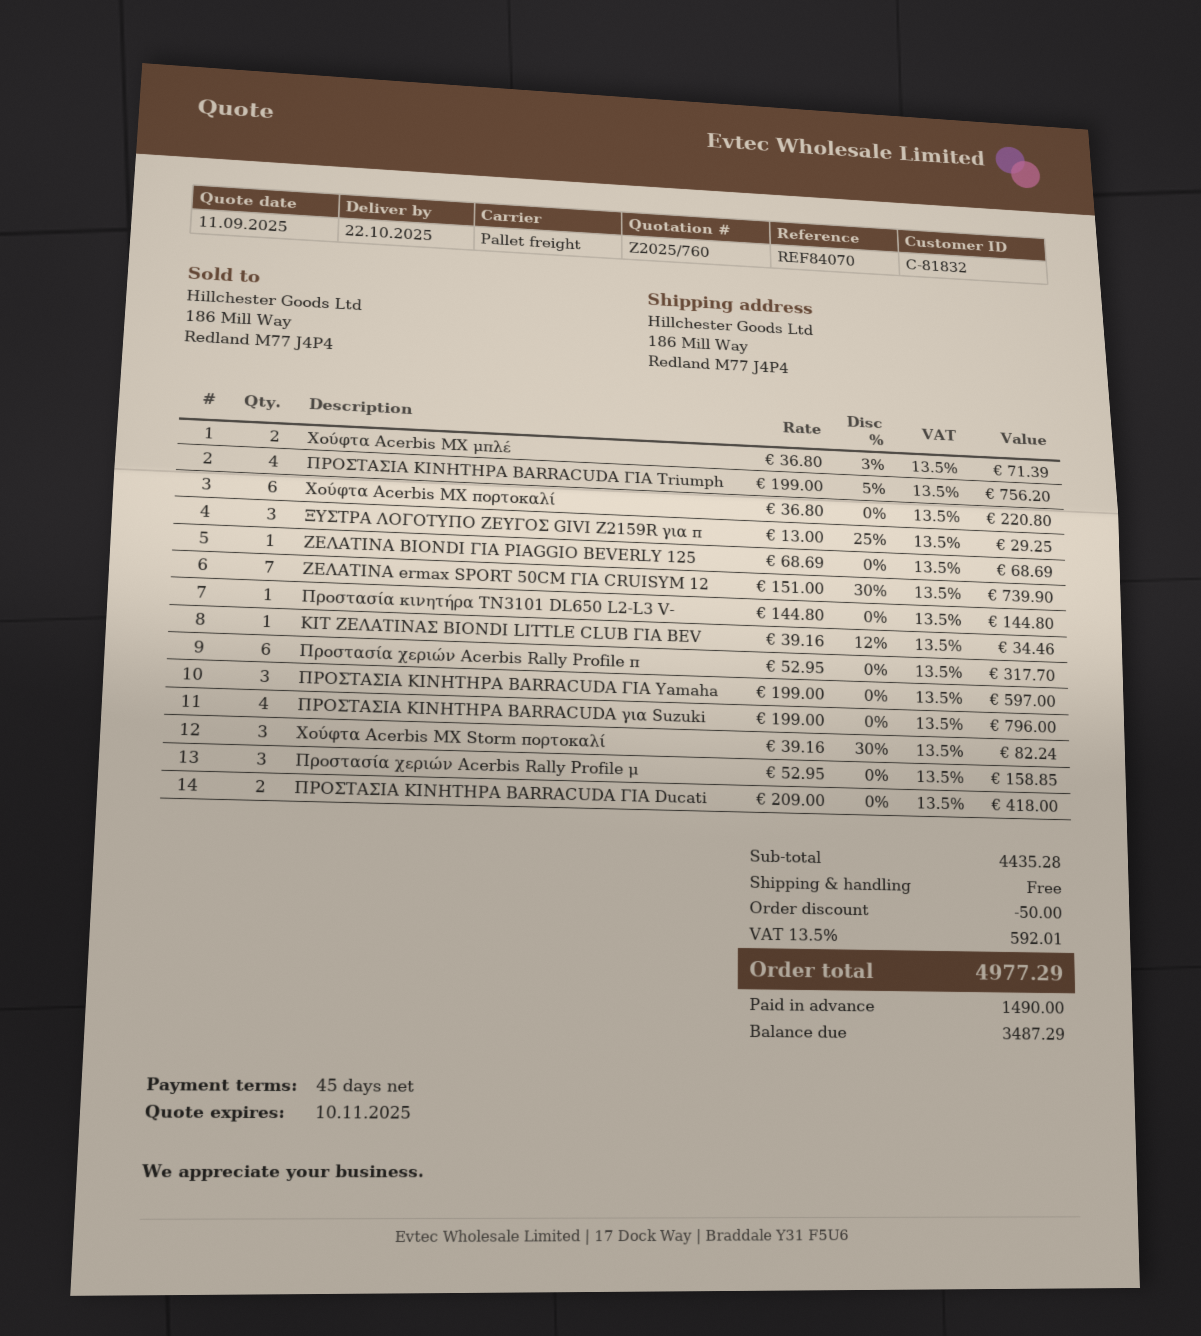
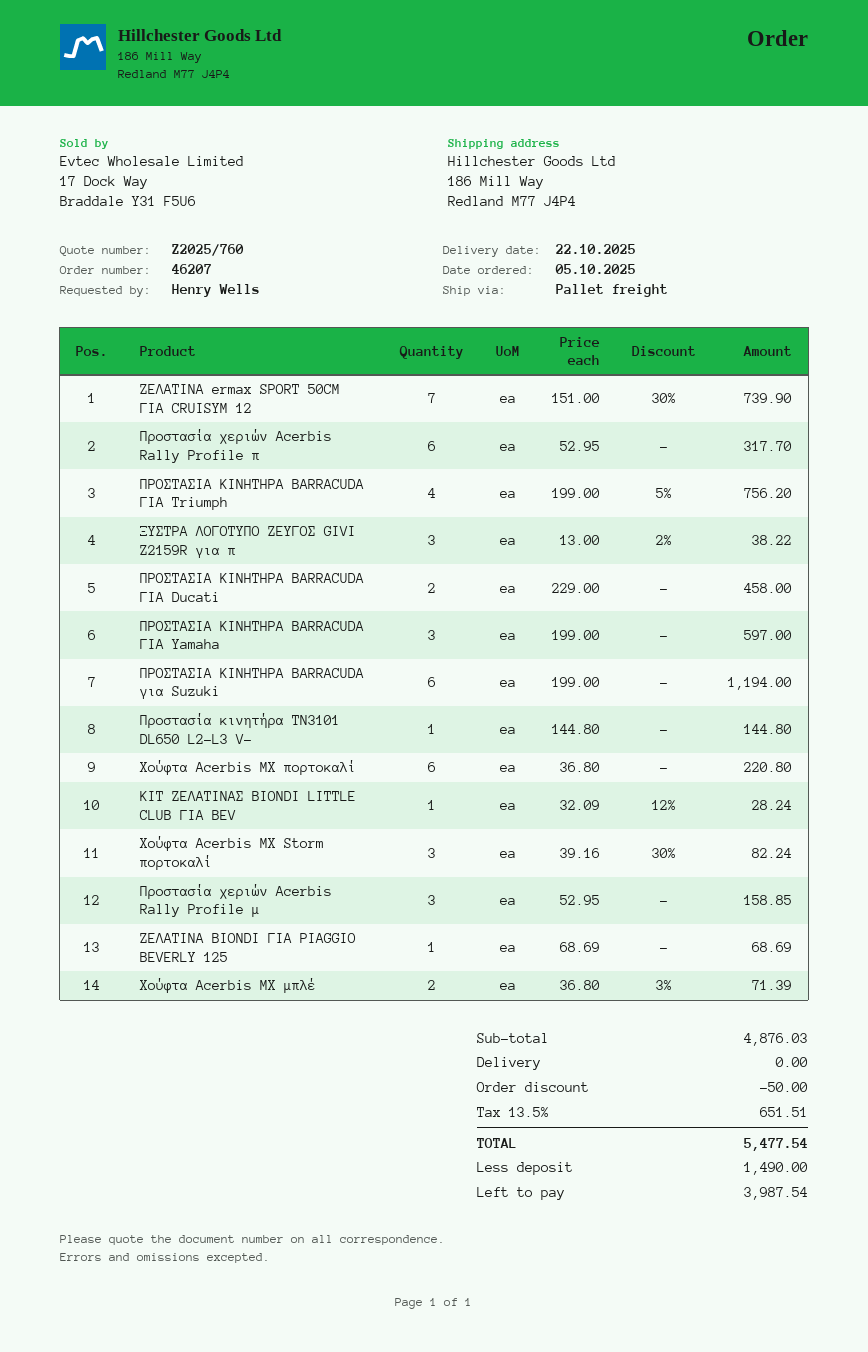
ΞΥΣΤΡΑ ΛΟΓΟΤΥΠΟ ΖΕΥΓΟΣ GIVI Z2159R για π: 3 x 13.00 - 25% = 29.25 -> 3 x 13.00 - 2% = 38.22
ΚΙΤ ΖΕΛΑΤΙΝΑΣ BIONDI LITTLE CLUB ΓΙΑ BEV: 1 x 39.16 - 12% = 34.46 -> 1 x 32.09 - 12% = 28.24
ΠΡΟΣΤΑΣΙΑ ΚΙΝΗΤΗΡΑ BARRACUDA για Suzuki: 4 x 199.00 = 796.00 -> 6 x 199.00 = 1194.00
ΠΡΟΣΤΑΣΙΑ ΚΙΝΗΤΗΡΑ BARRACUDA ΓΙΑ Ducati: 2 x 209.00 = 418.00 -> 2 x 229.00 = 458.00
subtotal: 4435.28 -> 4876.03
tax: 13.5% = 592.01 -> 13.5% = 651.51
total: 4977.29 -> 5477.54
balance: 3487.29 -> 3987.54

